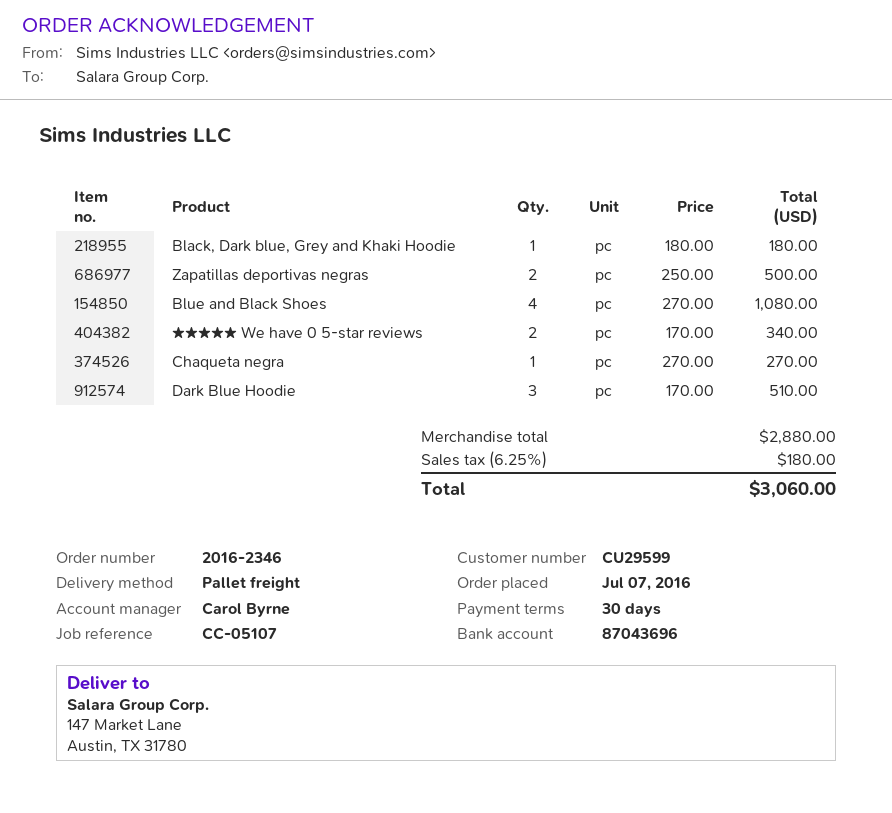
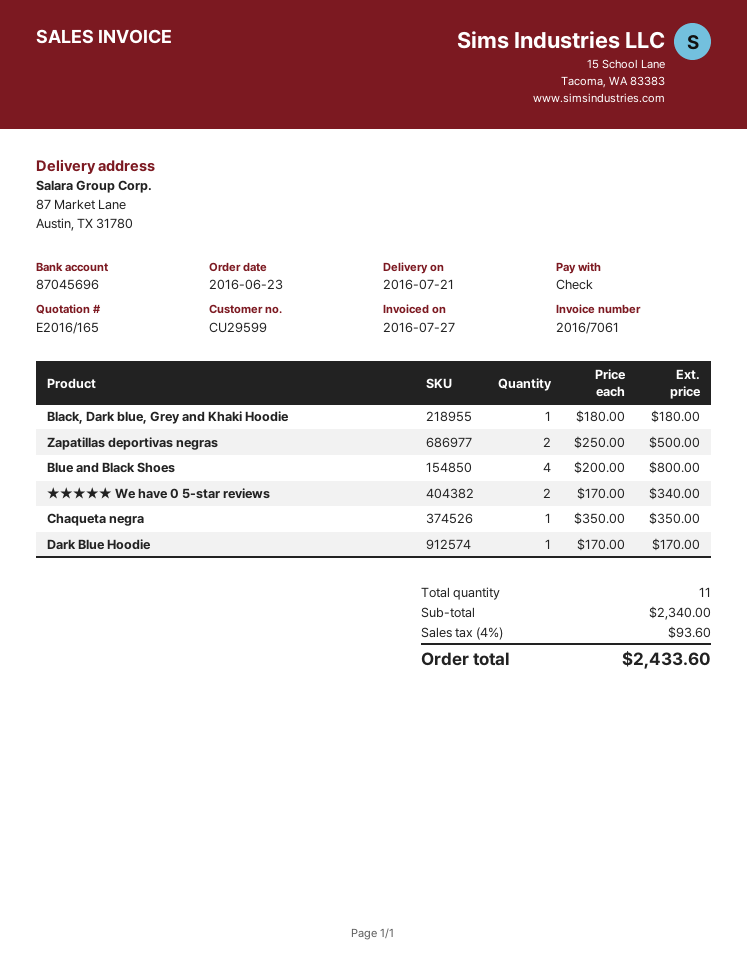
order date: 2016-07-07 -> 2016-06-23
bank account: 87043696 -> 87045696
ship to: 147 Market Lane, Austin, TX 31780 -> 87 Market Lane, Austin, TX 31780
Blue and Black Shoes: 4 x 270.00 = 1080.00 -> 4 x 200.00 = 800.00
Chaqueta negra: 1 x 270.00 = 270.00 -> 1 x 350.00 = 350.00
Dark Blue Hoodie: 3 x 170.00 = 510.00 -> 1 x 170.00 = 170.00
subtotal: 2880.00 -> 2340.00
tax: 6.25% = 180.00 -> 4% = 93.60
total: 3060.00 -> 2433.60

